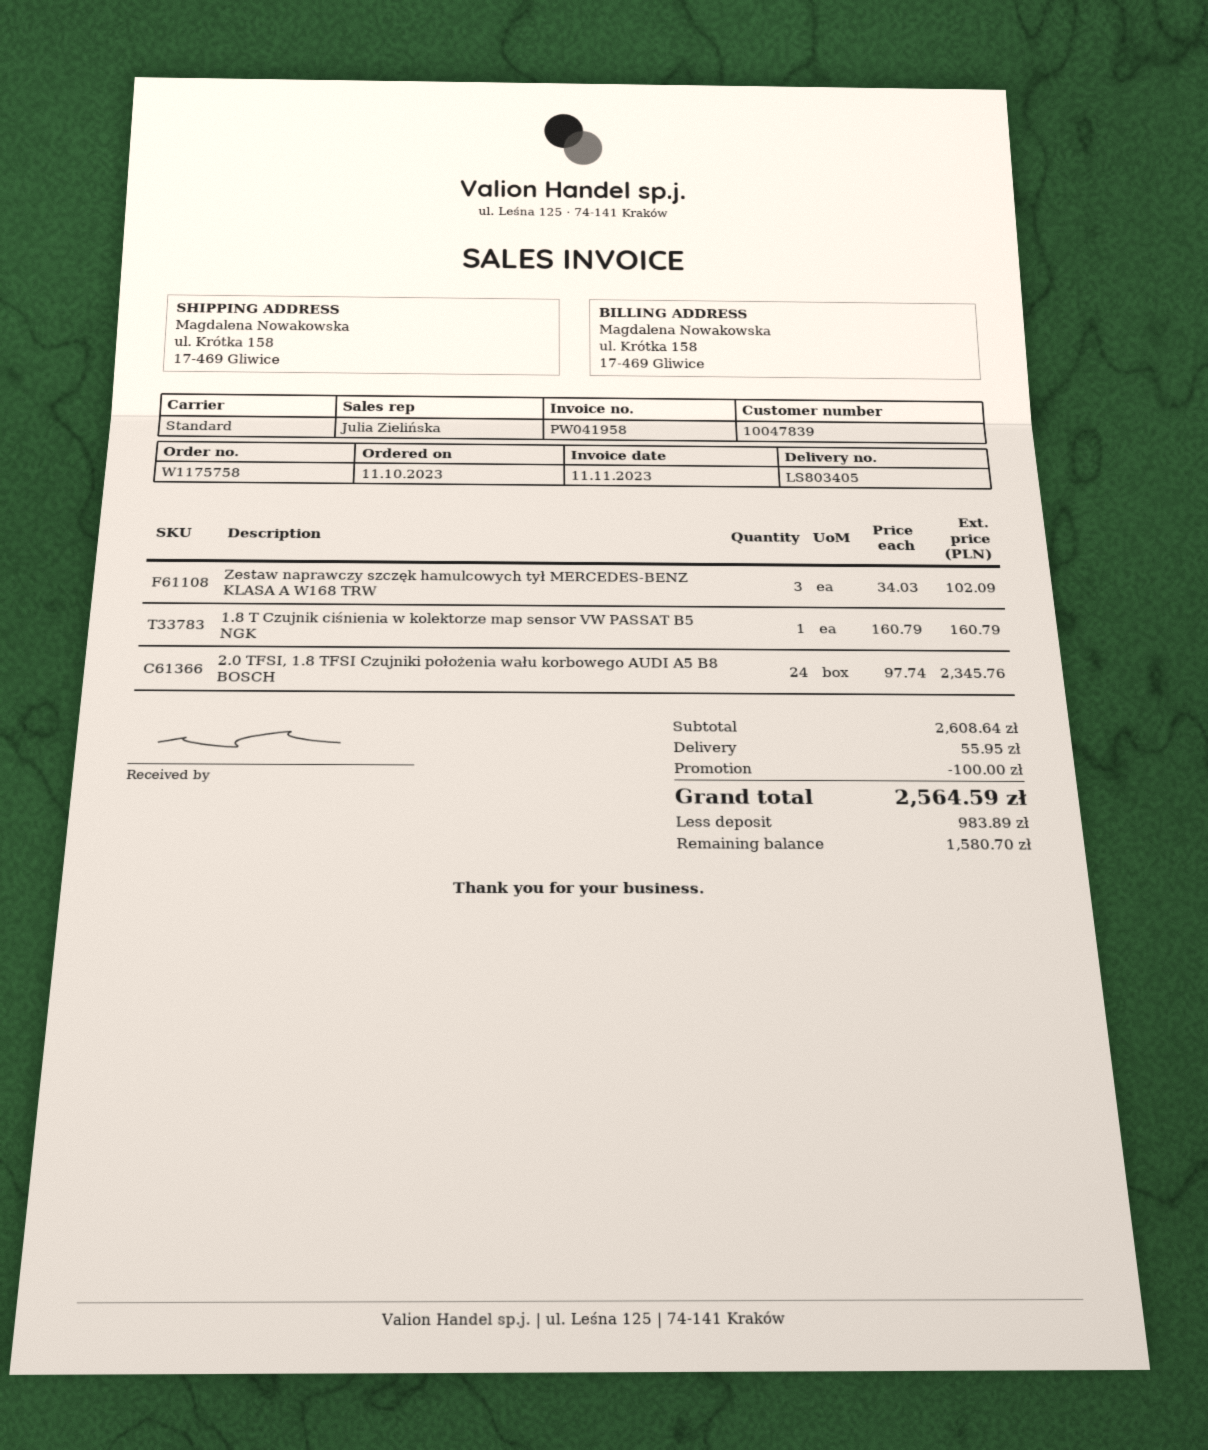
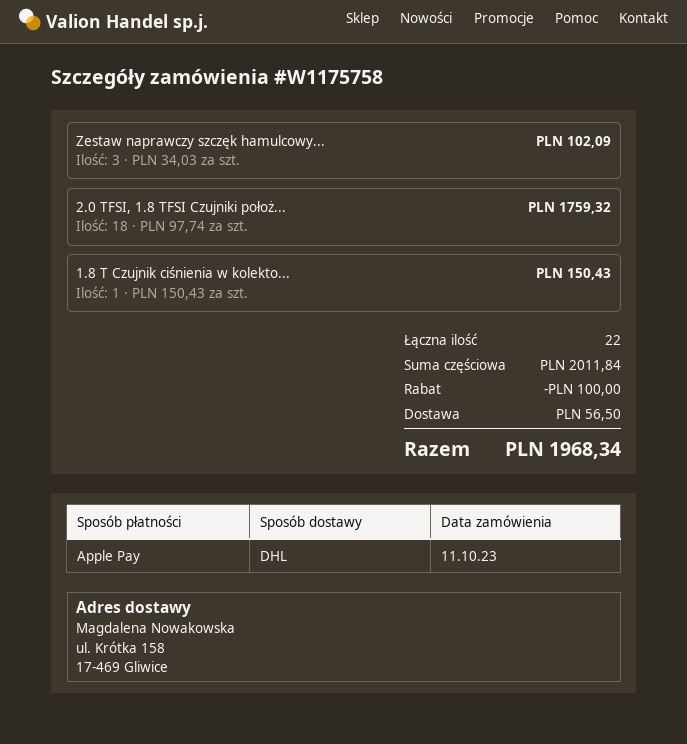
shipping method: standard -> DHL
1.8 T Czujnik ciśnienia w kolektorze map sensor VW PASSAT B5 NGK: 1 x 160.79 = 160.79 -> 1 x 150.43 = 150.43
2.0 TFSI, 1.8 TFSI Czujniki położenia wału korbowego AUDI A5 B8 BOSCH: 24 x 97.74 = 2345.76 -> 18 x 97.74 = 1759.32
subtotal: 2608.64 -> 2011.84
shipping: 55.95 -> 56.50
total: 2564.59 -> 1968.34

